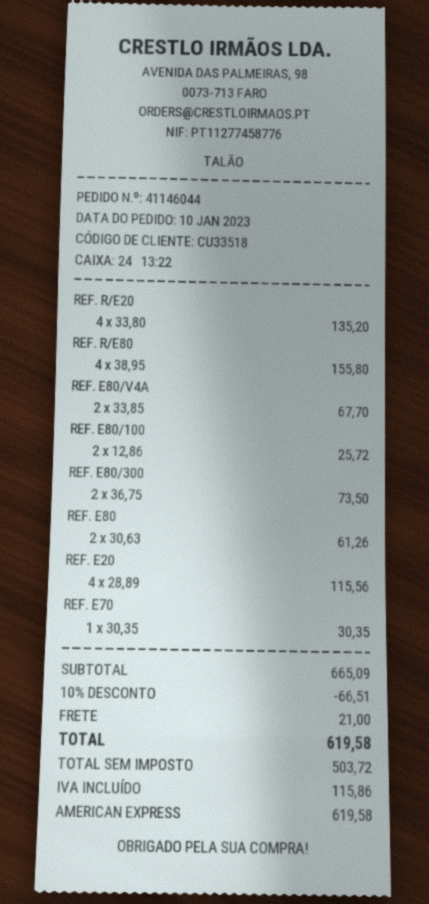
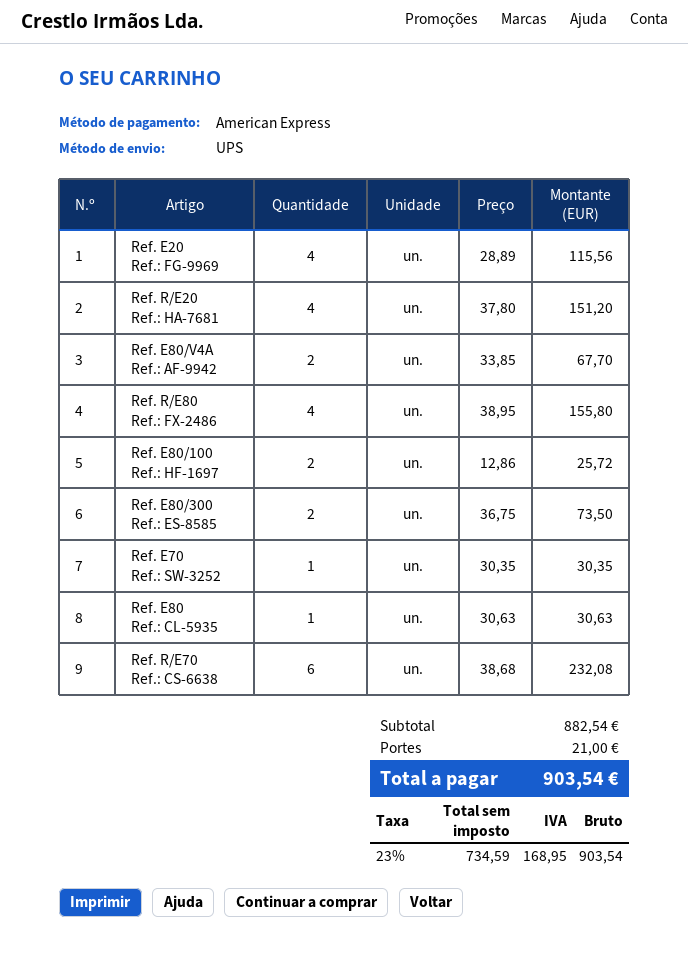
REF. R/E20: 4 x 33.80 = 135.20 -> 4 x 37.80 = 151.20
REF. E80: 2 x 30.63 = 61.26 -> 1 x 30.63 = 30.63
Ref. R/E70: none -> 6 x 38.68 = 232.08
subtotal: 665.09 -> 882.54
discount: 10% = 66.51 -> none
net: 503.72 -> 734.59
tax: 115.86 -> 168.95
total: 619.58 -> 903.54

